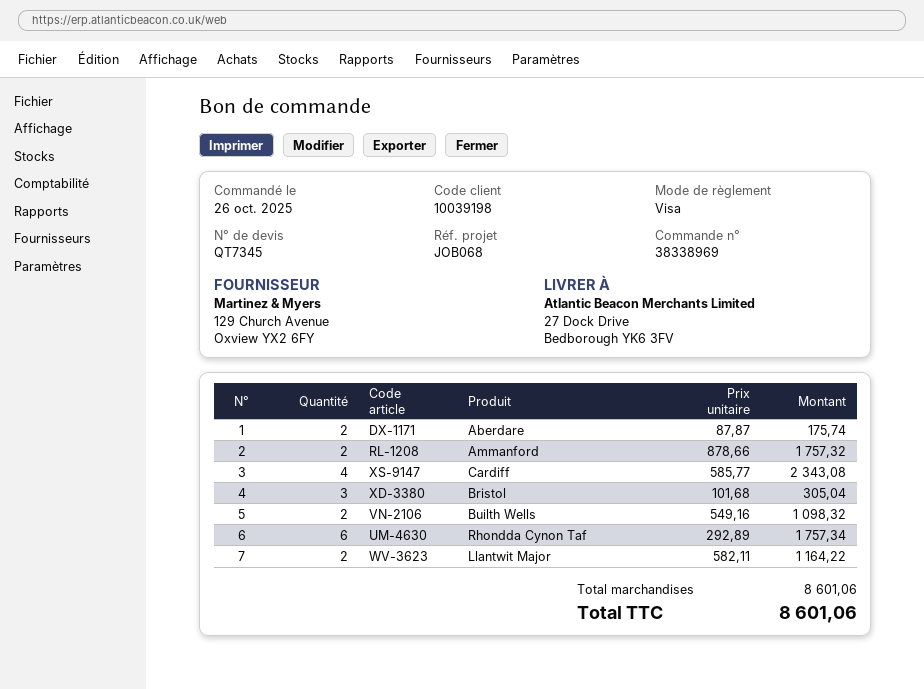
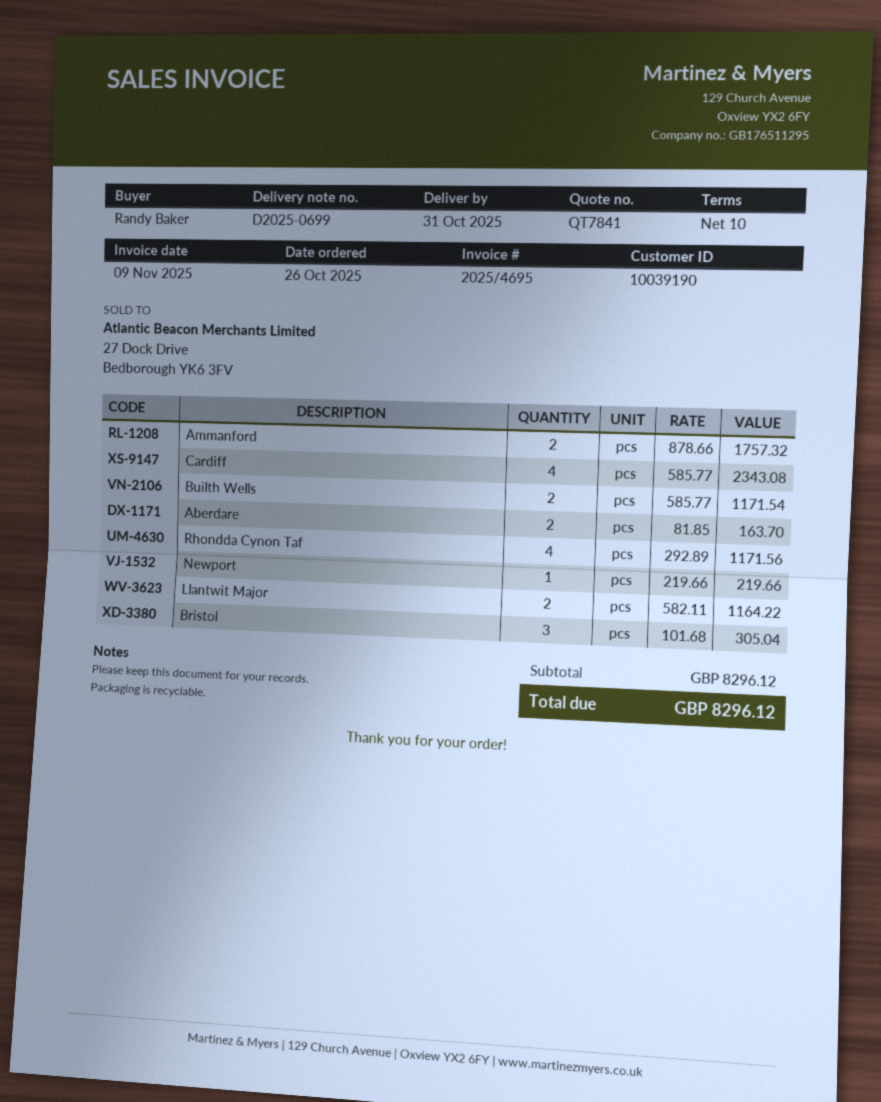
quote number: QT7345 -> QT7841
customer number: 10039198 -> 10039190
Aberdare: 2 x 87.87 = 175.74 -> 2 x 81.85 = 163.70
Builth Wells: 2 x 549.16 = 1098.32 -> 2 x 585.77 = 1171.54
Rhondda Cynon Taf: 6 x 292.89 = 1757.34 -> 4 x 292.89 = 1171.56
Newport: none -> 1 x 219.66 = 219.66
subtotal: 8601.06 -> 8296.12
total: 8601.06 -> 8296.12

